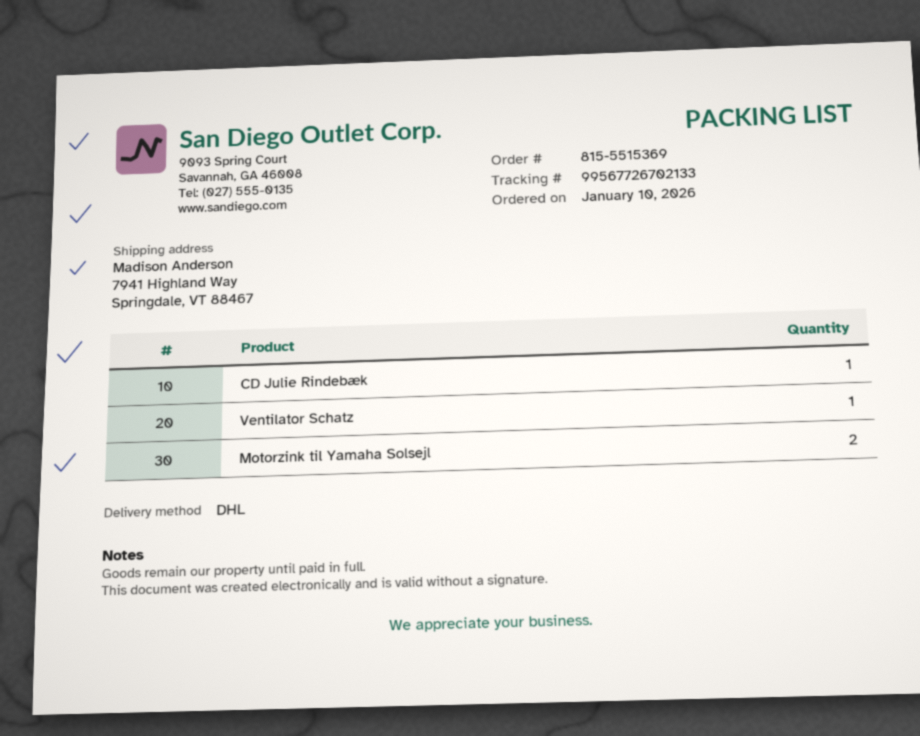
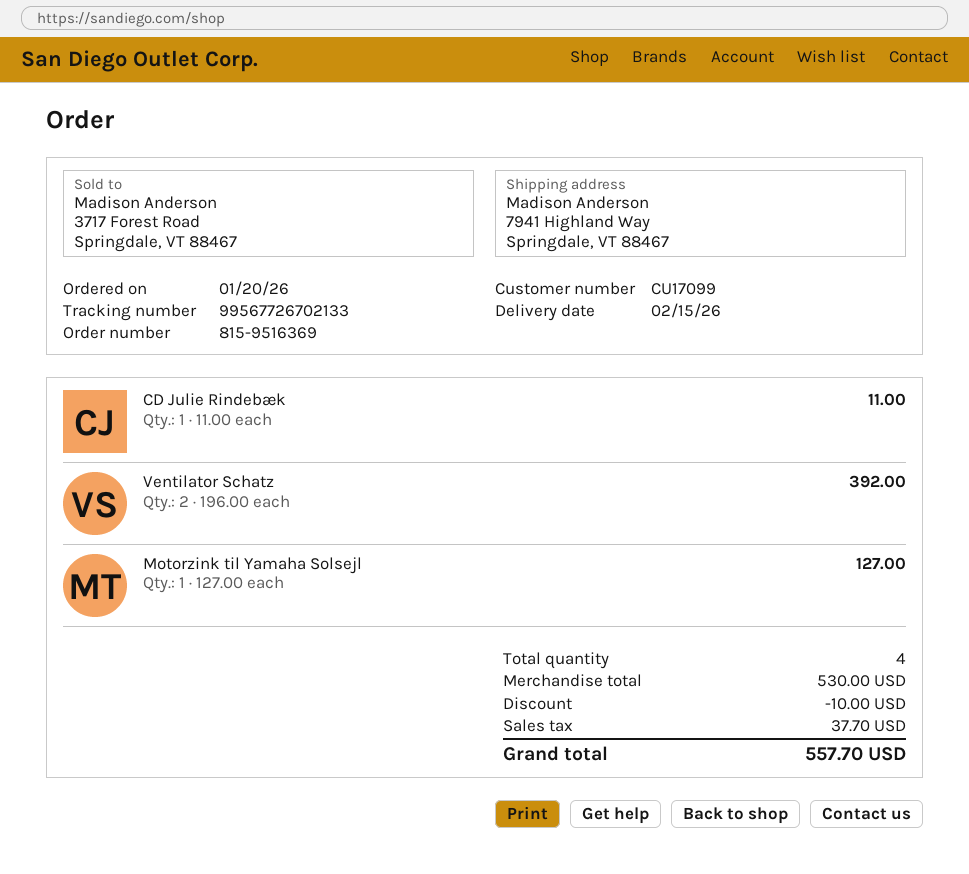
order number: 815-5515369 -> 815-9516369
order date: 2026-01-10 -> 2026-01-20
Ventilator Schatz: 1 -> 2
Motorzink til Yamaha Solsejl: 2 -> 1

